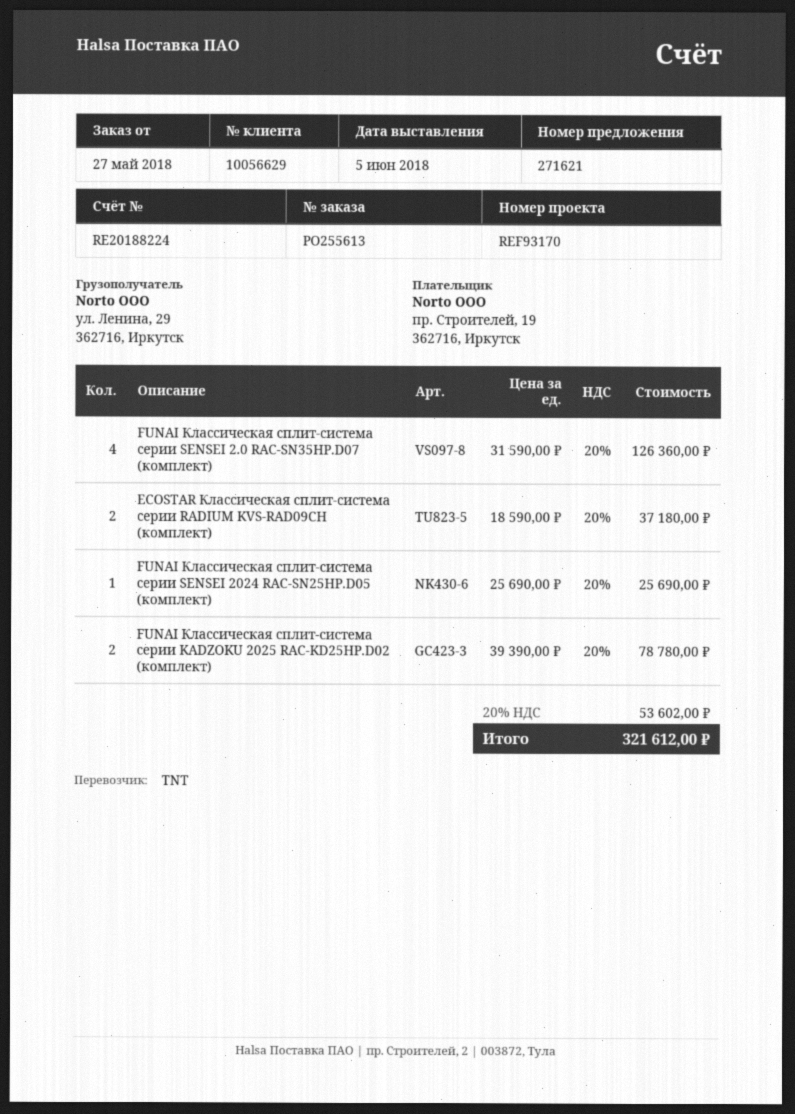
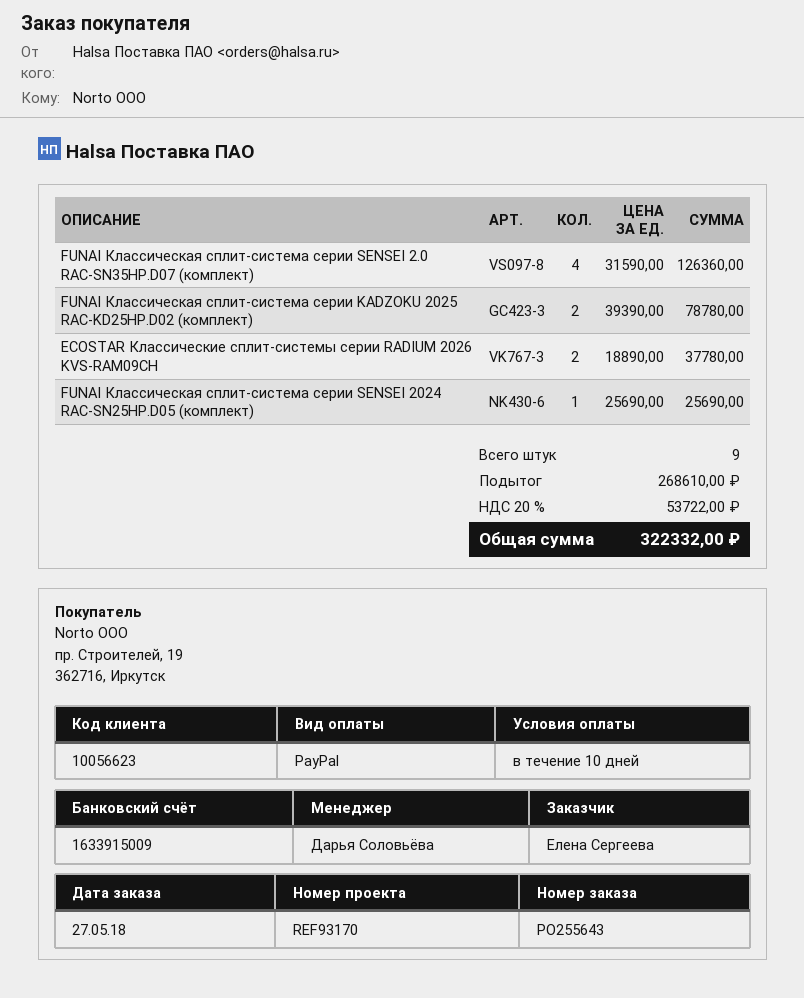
order number: PO255613 -> PO255643
customer number: 10056629 -> 10056623
ECOSTAR Классическая сплит-система серии RADIUM KVS-RAD09CH (комплект): 2 x 18590.00 = 37180.00 -> none
ECOSTAR Классические сплит-системы серии RADIUM 2026 KVS-RAM09CH: none -> 2 x 18890.00 = 37780.00
tax: 20% = 53602.00 -> 20% = 53722.00
total: 321612.00 -> 322332.00

